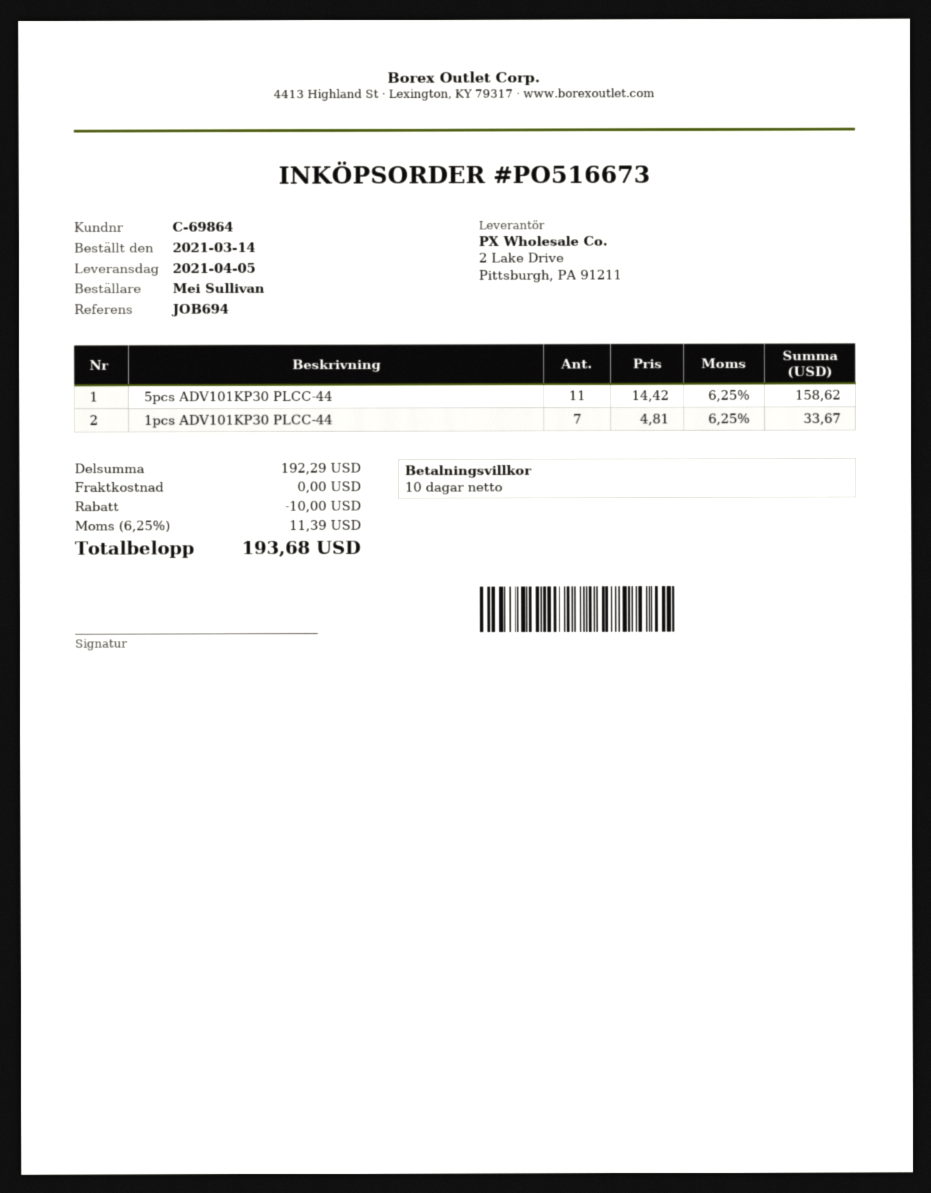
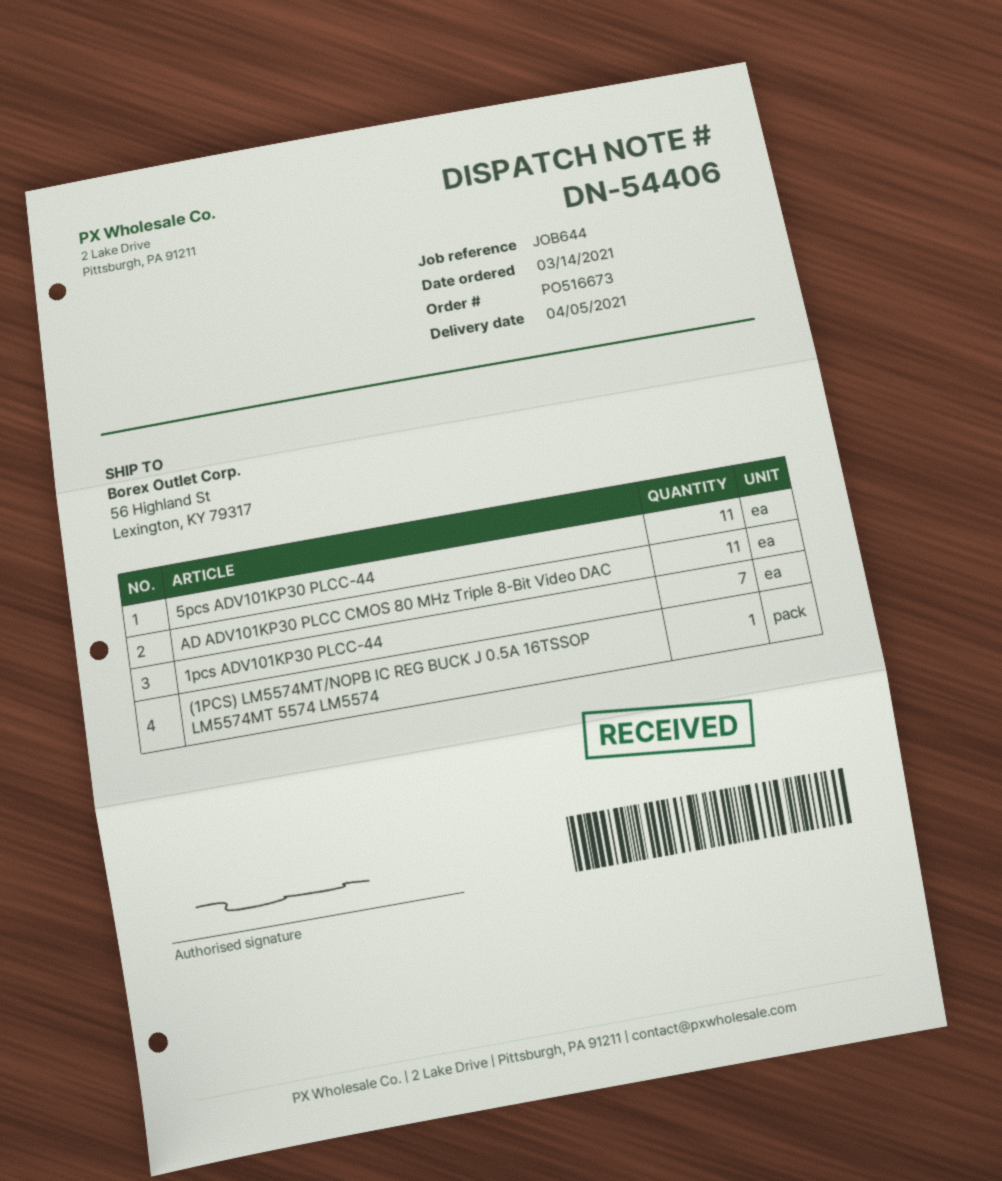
reference: JOB694 -> JOB644
AD ADV101KP30 PLCC CMOS 80 MHz Triple 8-Bit Video DAC: none -> 11
(1PCS) LM5574MT/NOPB IC REG BUCK J 0.5A 16TSSOP LM5574MT 5574 LM5574: none -> 1

